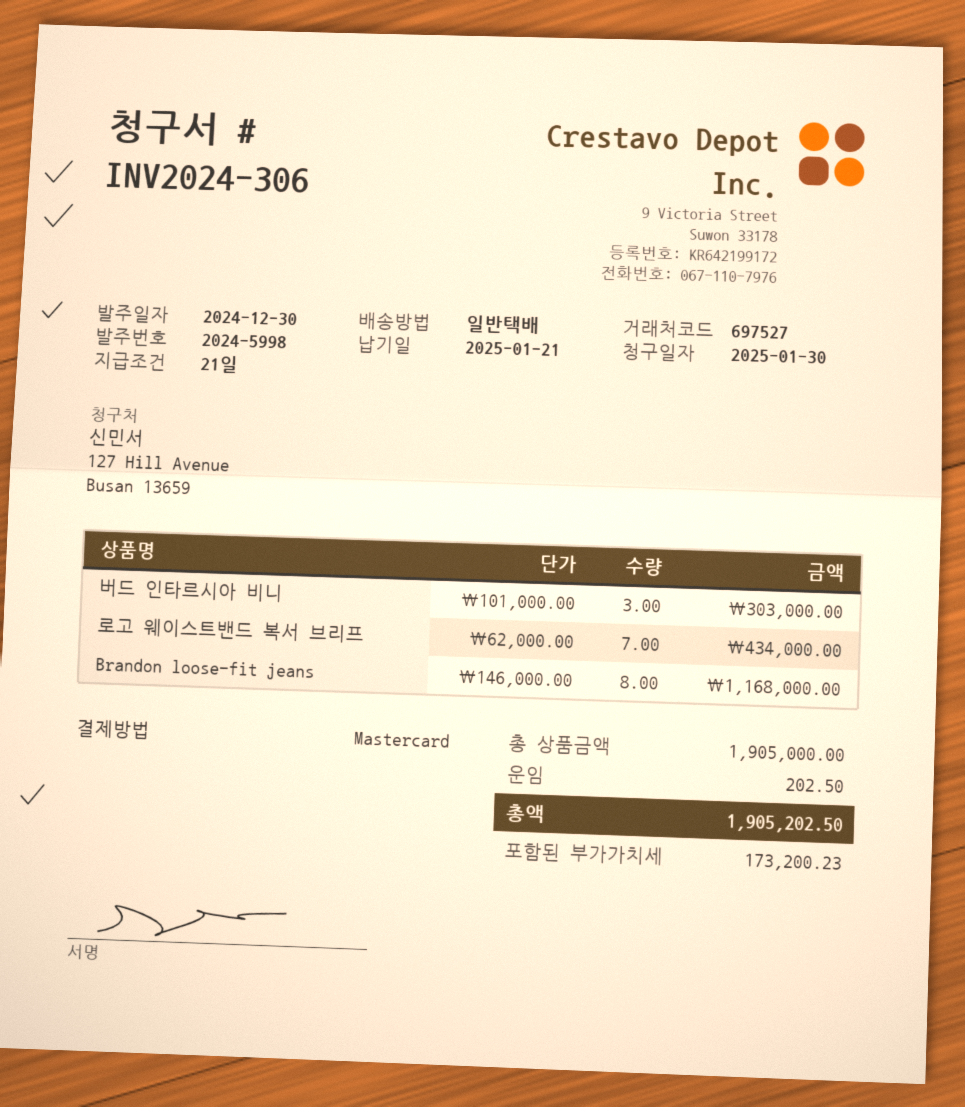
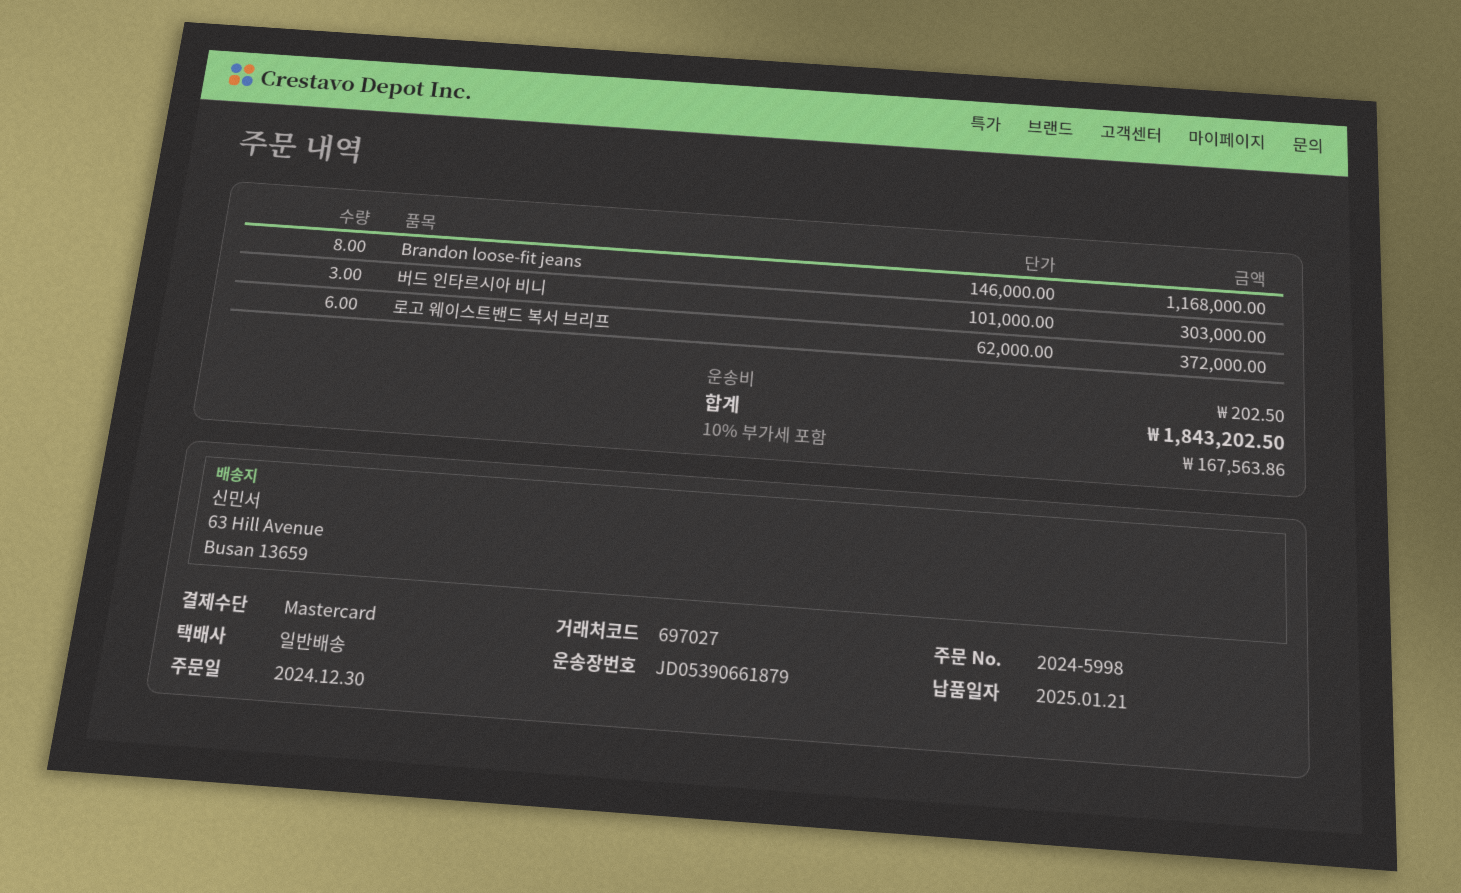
customer number: 697527 -> 697027
로고 웨이스트밴드 복서 브리프: 7 x 62000.00 = 434000.00 -> 6 x 62000.00 = 372000.00
tax: 173200.23 -> 167563.86
total: 1905202.50 -> 1843202.50

